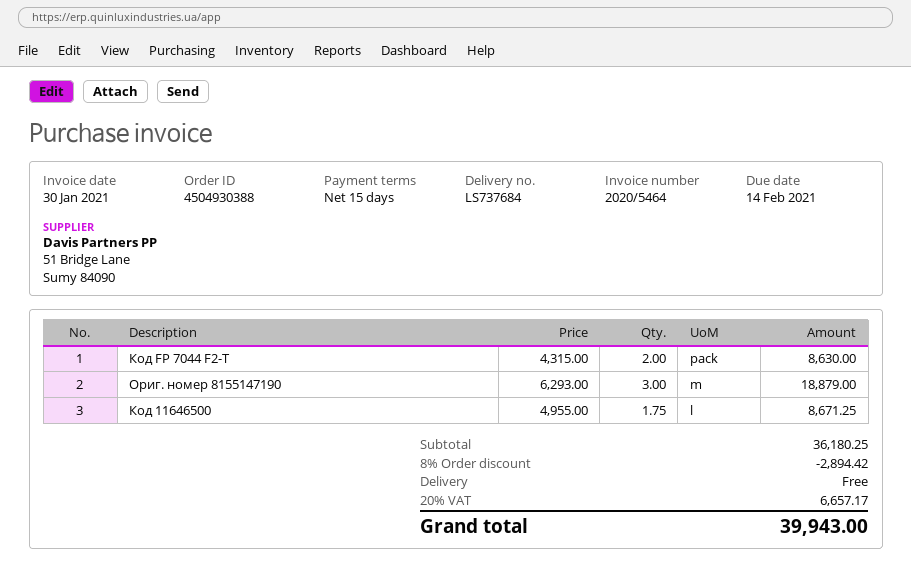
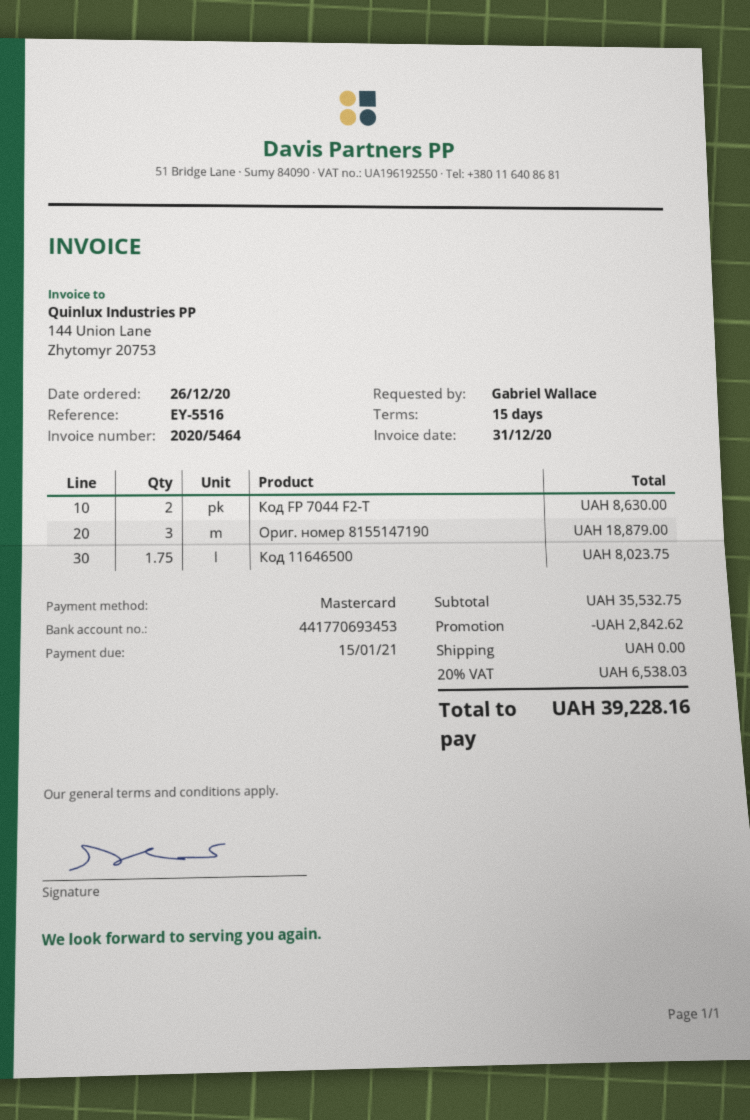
invoice date: 2021-01-30 -> 2020-12-31
due date: 2021-02-14 -> 2021-01-15
Код 11646500: 1.75 for 8671.25 -> 1.75 for 8023.75
subtotal: 36180.25 -> 35532.75
discount: 2894.42 -> 2842.62
tax: 20% = 6657.17 -> 20% = 6538.03
total: 39943.00 -> 39228.16

